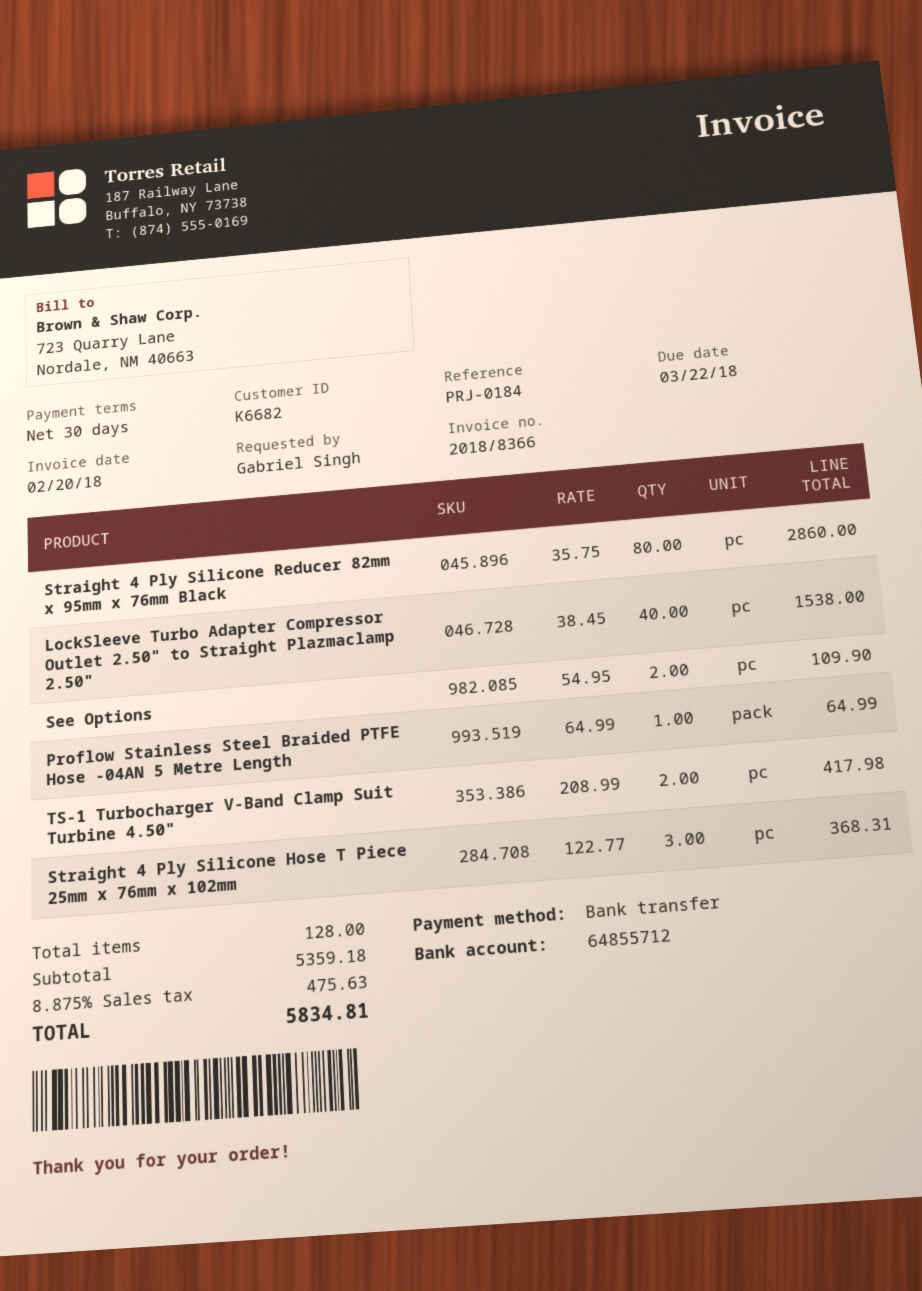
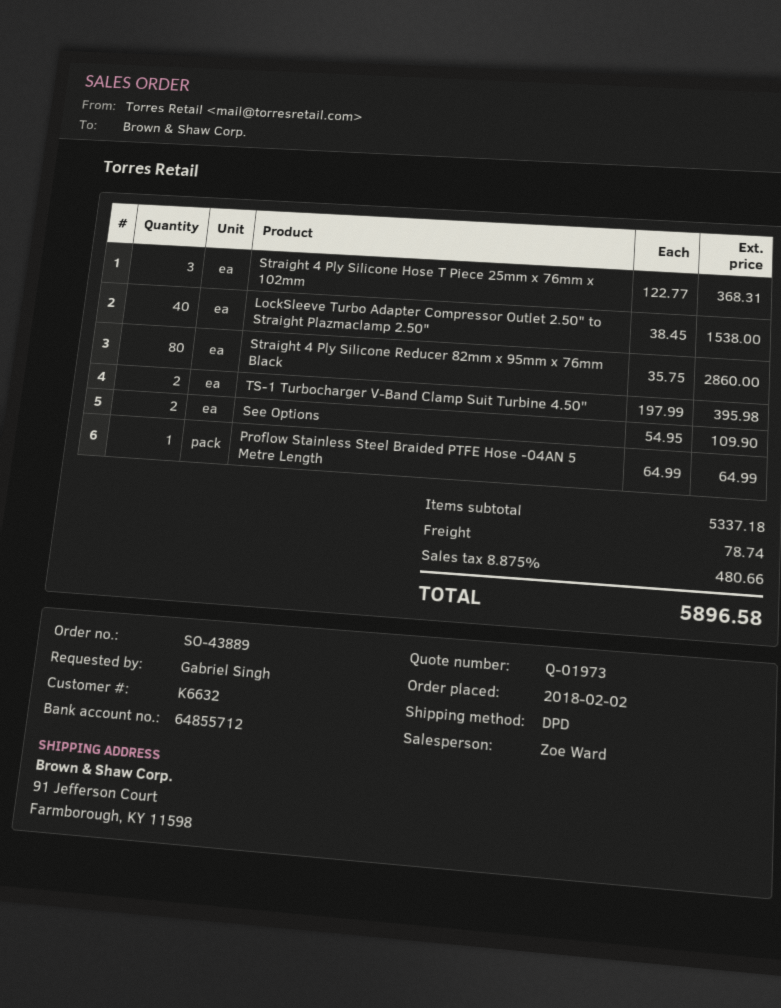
customer number: K6682 -> K6632
TS-1 Turbocharger V-Band Clamp Suit Turbine 4.50": 2 x 208.99 = 417.98 -> 2 x 197.99 = 395.98
subtotal: 5359.18 -> 5337.18
shipping: none -> 78.74
tax: 8.875% = 475.63 -> 8.875% = 480.66
total: 5834.81 -> 5896.58

